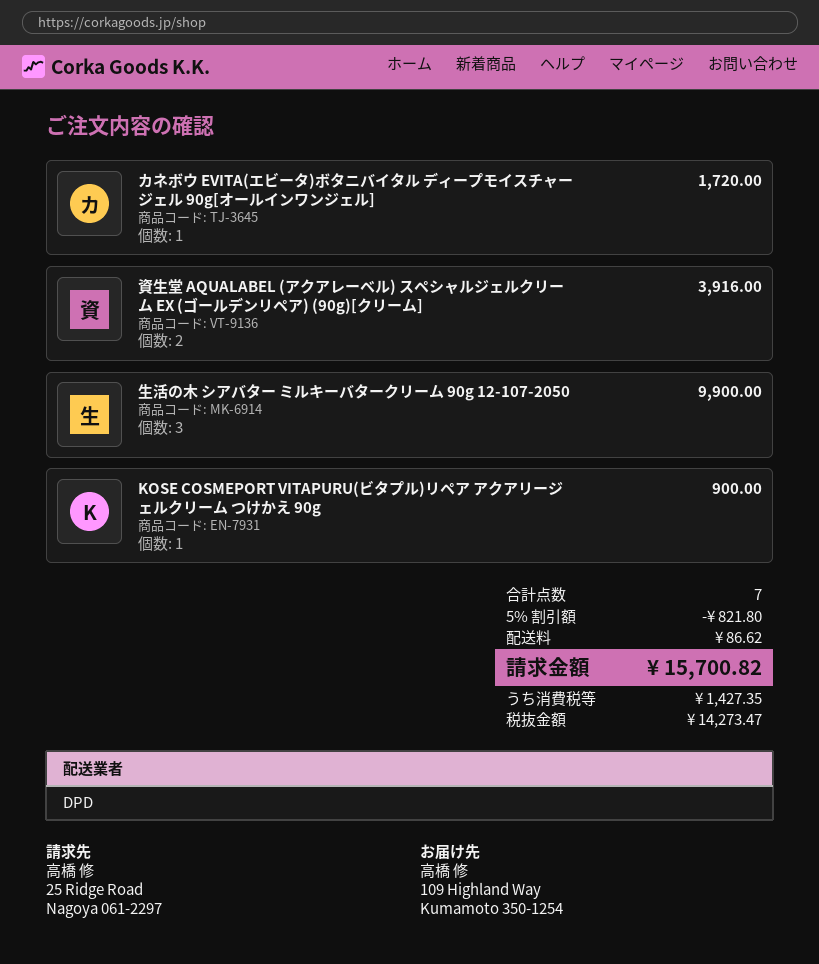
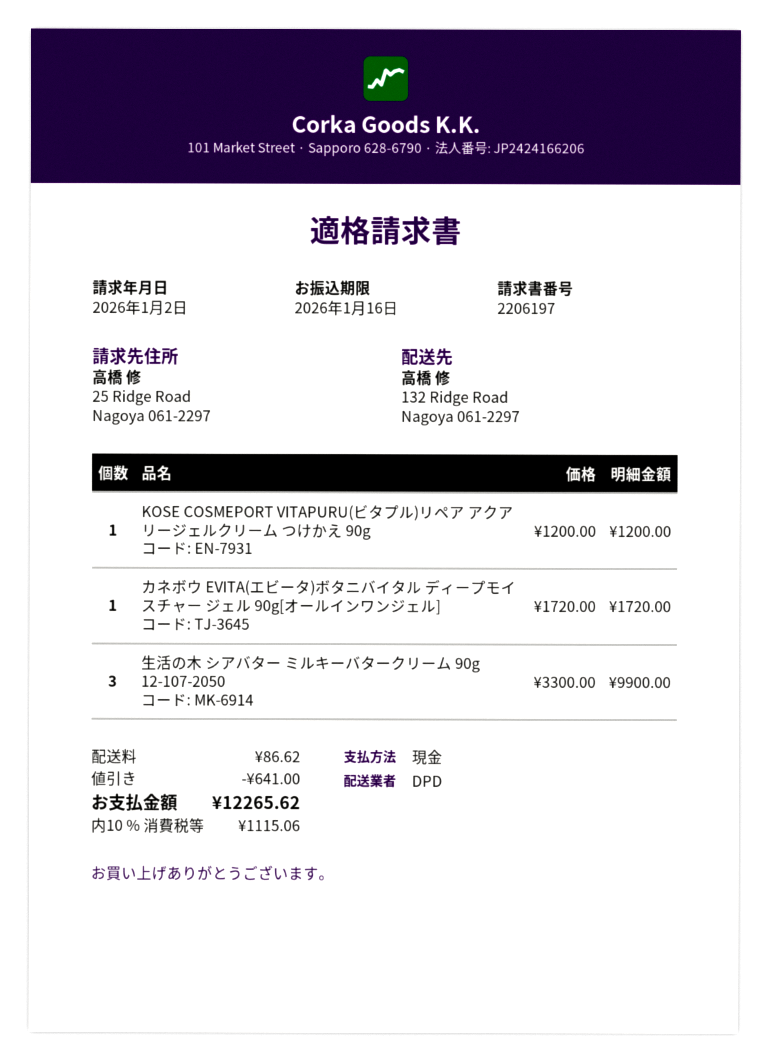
ship to: 109 Highland Way, Kumamoto 350-1254 -> 132 Ridge Road, Nagoya 061-2297
資生堂 AQUALABEL (アクアレーベル) スペシャルジェルクリーム EX (ゴールデンリペア) (90g)[クリーム]: 2 for 3916.00 -> none
KOSE COSMEPORT VITAPURU(ビタプル)リペア アクアリージェルクリーム つけかえ 90g: 1 for 900.00 -> 1 for 1200.00
discount: 821.80 -> 641.00
tax: 1427.35 -> 1115.06
total: 15700.82 -> 12265.62

